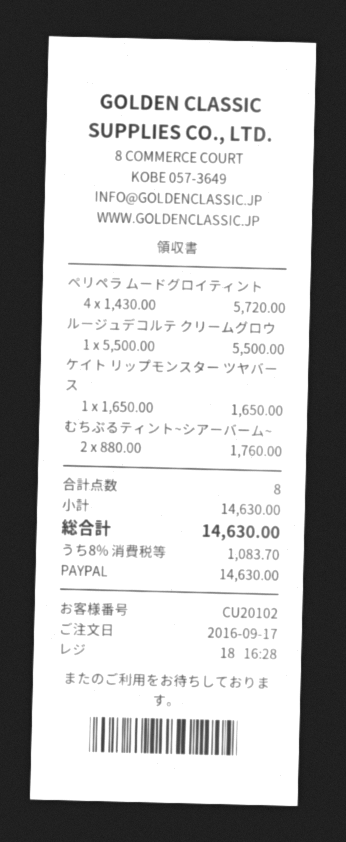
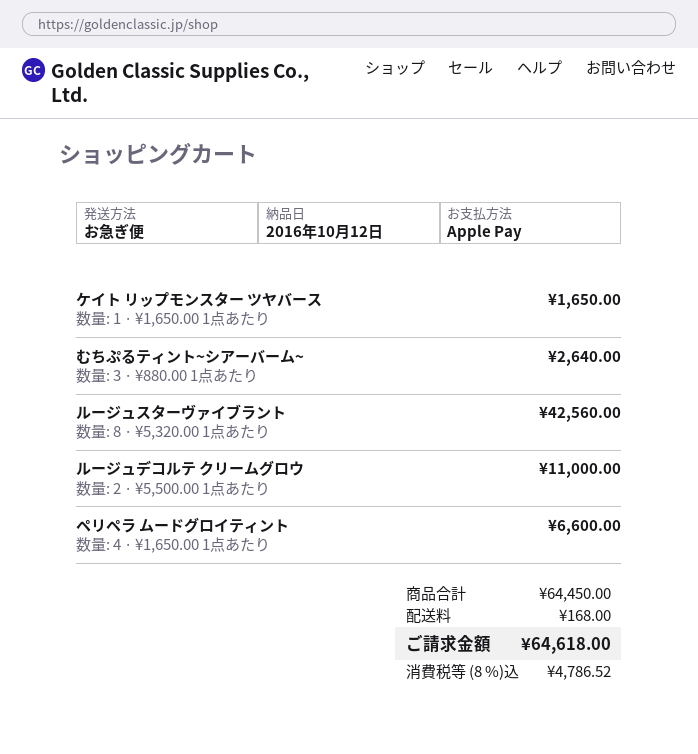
payment method: PayPal -> Apple Pay
ペリペラ ムードグロイティント: 4 x 1430.00 = 5720.00 -> 4 x 1650.00 = 6600.00
ルージュデコルテ クリームグロウ: 1 x 5500.00 = 5500.00 -> 2 x 5500.00 = 11000.00
むちぷるティント~シアーバーム~: 2 x 880.00 = 1760.00 -> 3 x 880.00 = 2640.00
ルージュスターヴァイブラント: none -> 8 x 5320.00 = 42560.00
subtotal: 14630.00 -> 64450.00
shipping: none -> 168.00
tax: 8% = 1083.70 -> 8% = 4786.52
total: 14630.00 -> 64618.00

